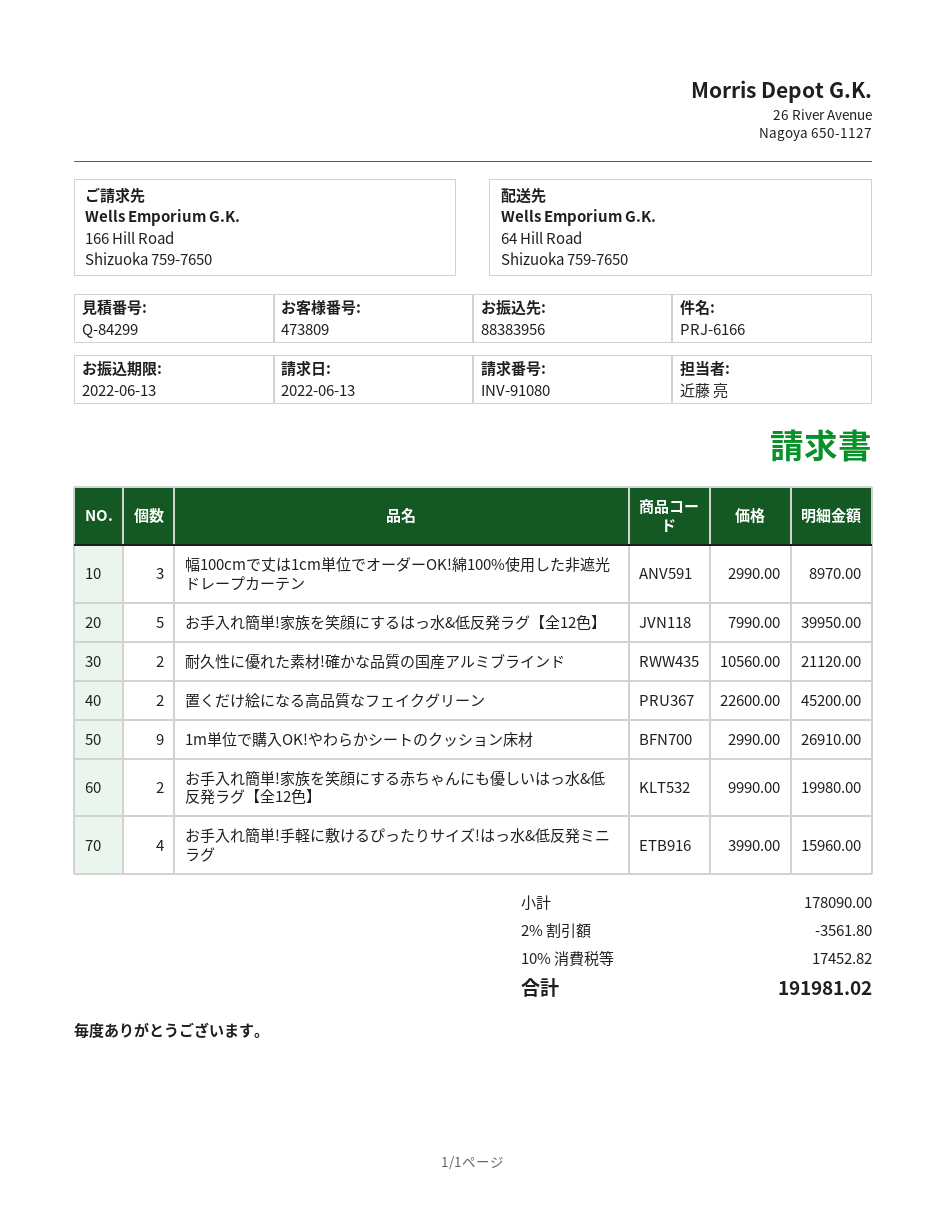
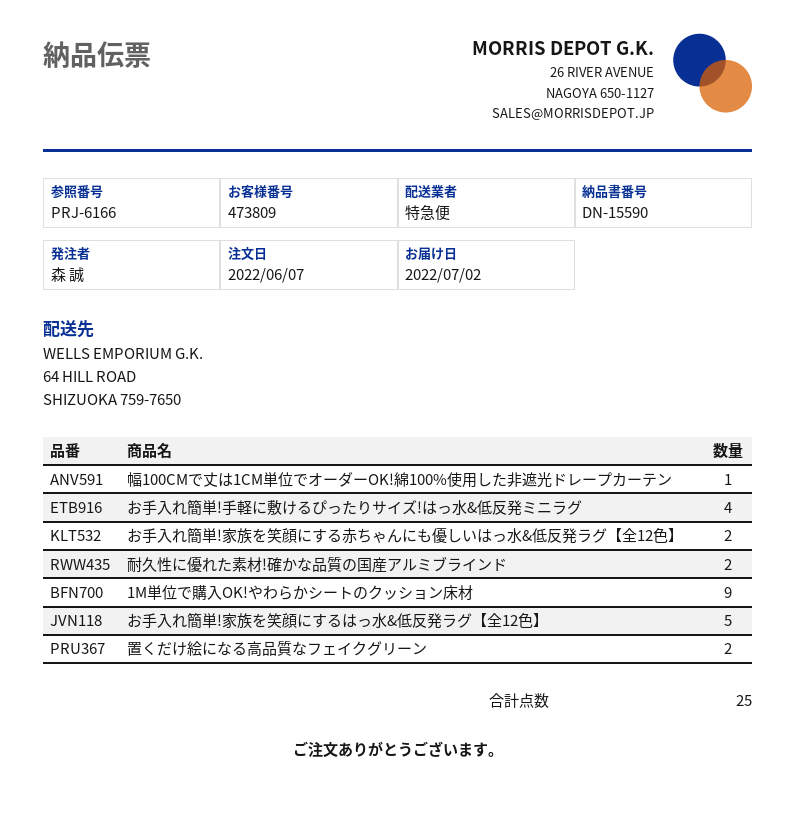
幅100cmで丈は1cm単位でオーダーOK!綿100%使用した非遮光ドレープカーテン: 3 -> 1

